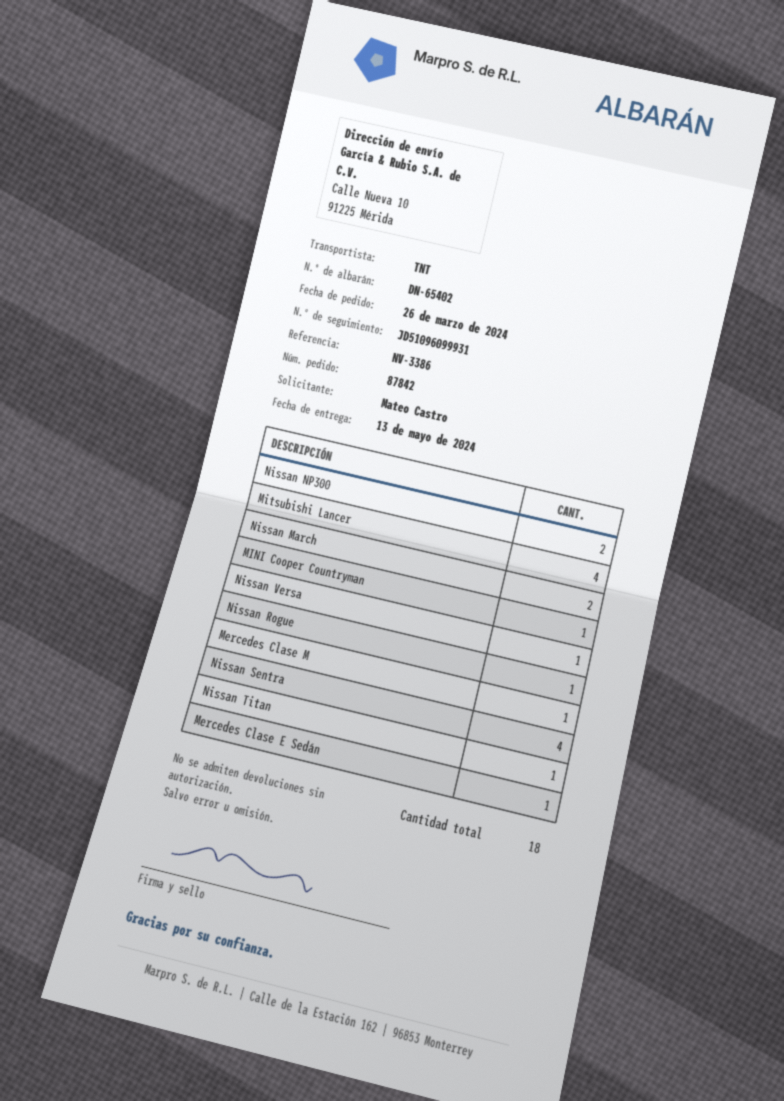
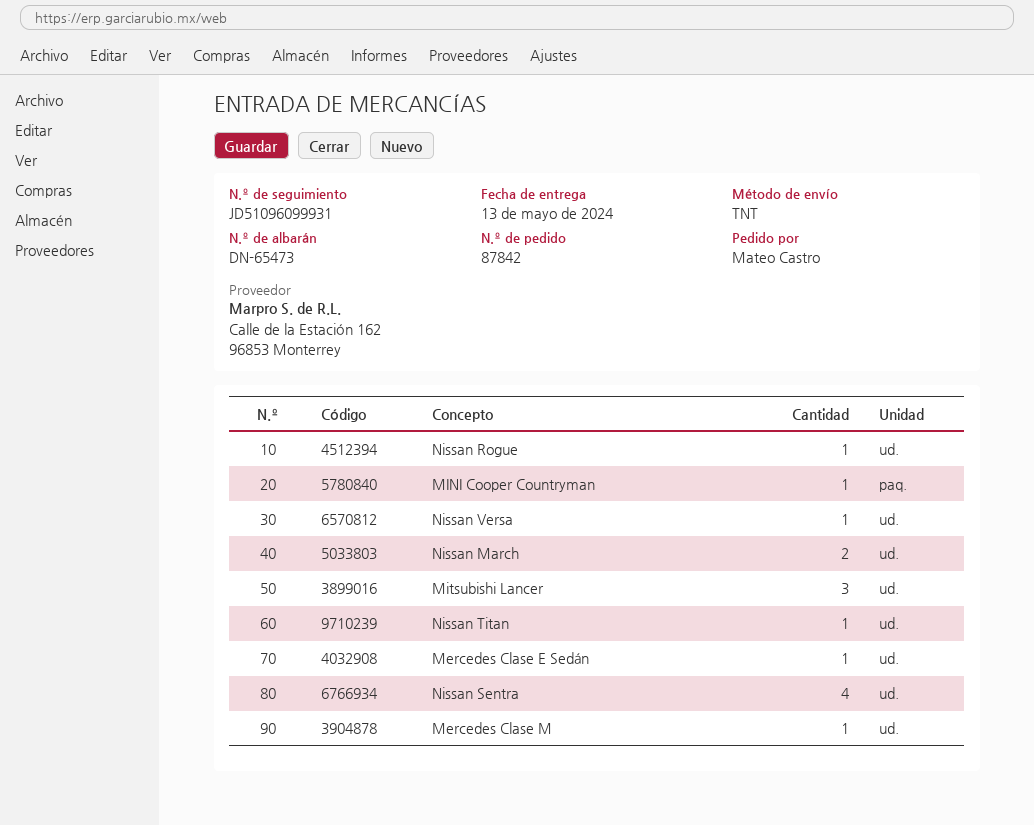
delivery note number: DN-65402 -> DN-65473
Nissan NP300: 2 -> none
Mitsubishi Lancer: 4 -> 3

